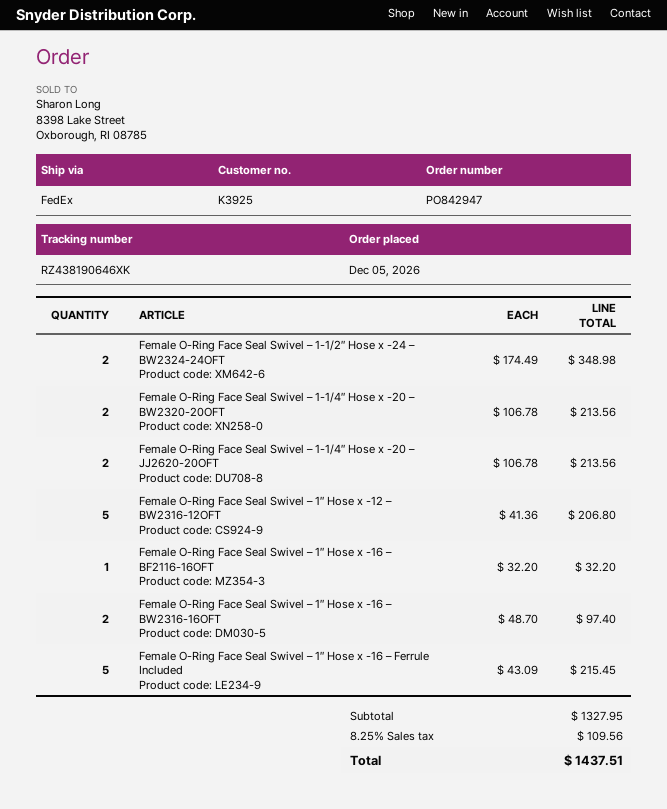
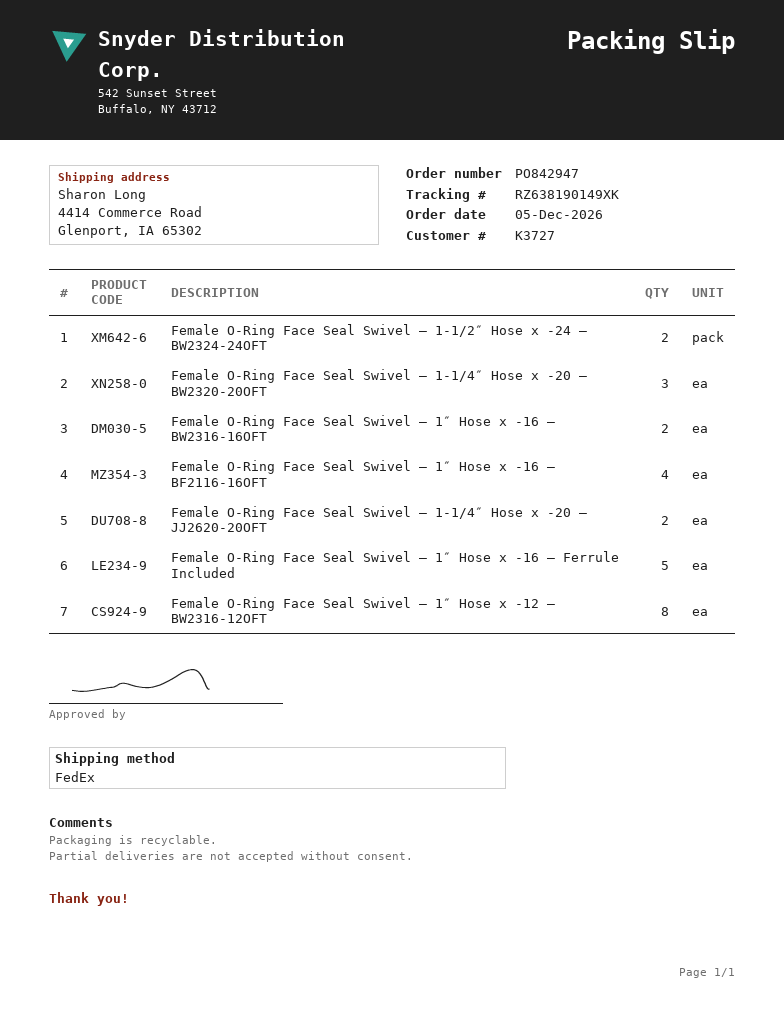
customer number: K3925 -> K3727
tracking number: RZ438190646XK -> RZ638190149XK
Female O-Ring Face Seal Swivel – 1-1/4″ Hose x -20 – BW2320-20OFT: 2 -> 3
Female O-Ring Face Seal Swivel – 1″ Hose x -12 – BW2316-12OFT: 5 -> 8
Female O-Ring Face Seal Swivel – 1″ Hose x -16 – BF2116-16OFT: 1 -> 4

